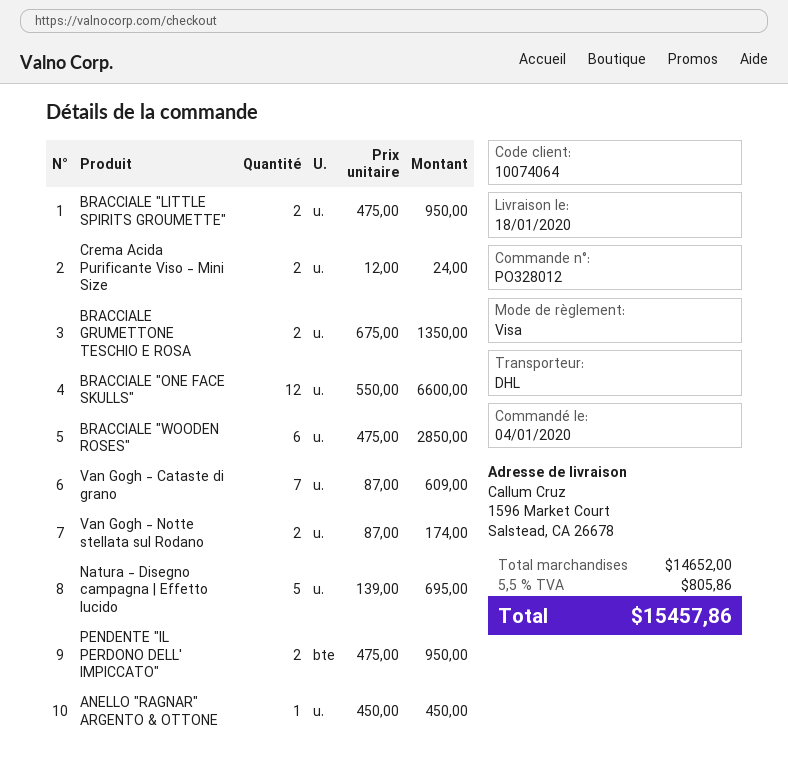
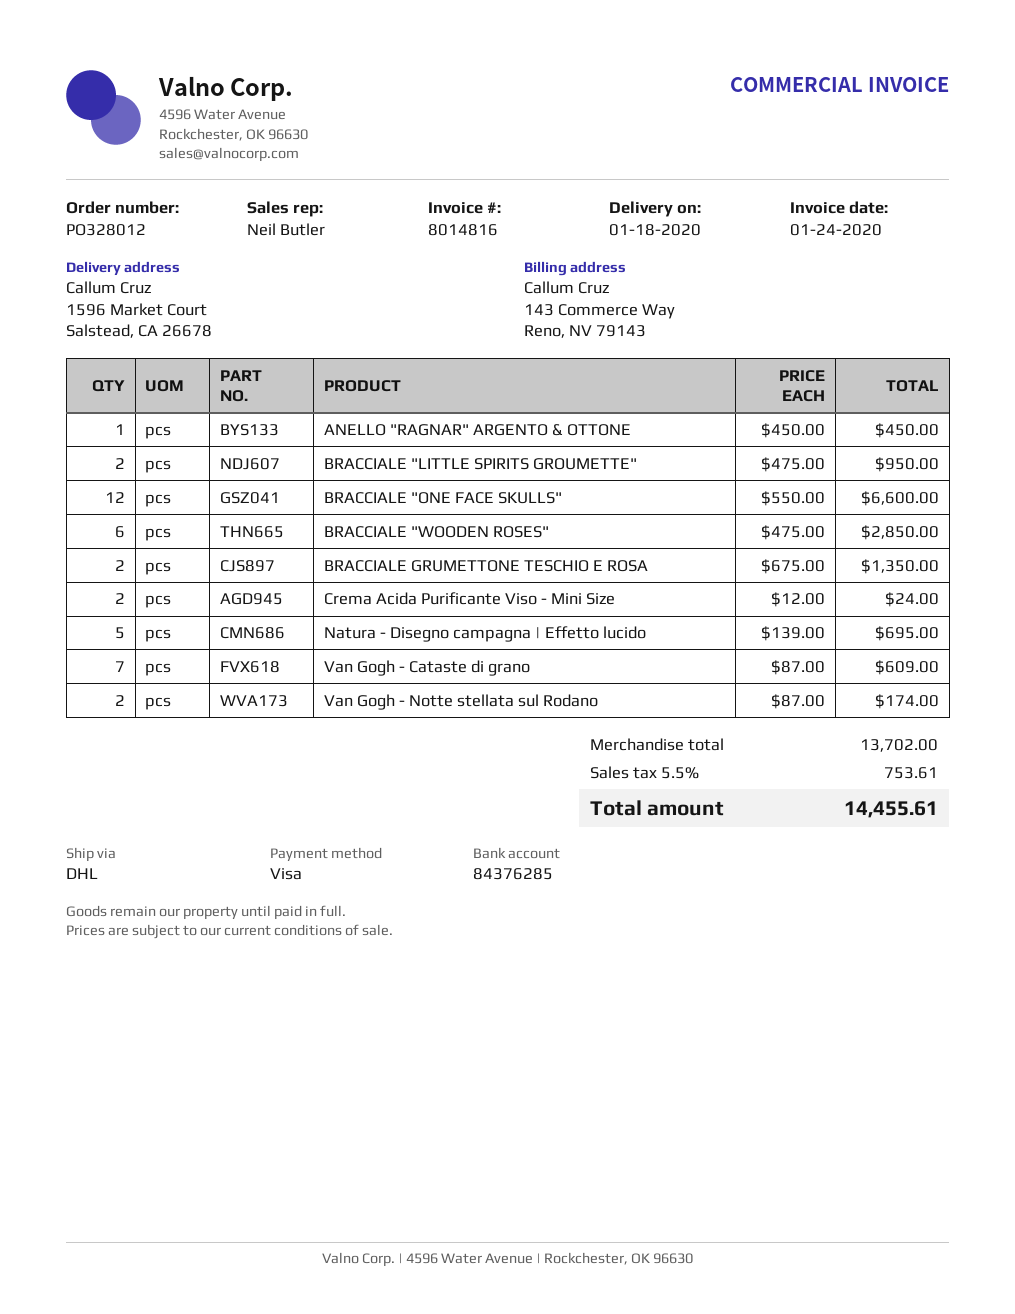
PENDENTE "IL PERDONO DELL' IMPICCATO": 2 x 475.00 = 950.00 -> none
subtotal: 14652.00 -> 13702.00
tax: 5.5% = 805.86 -> 5.5% = 753.61
total: 15457.86 -> 14455.61

